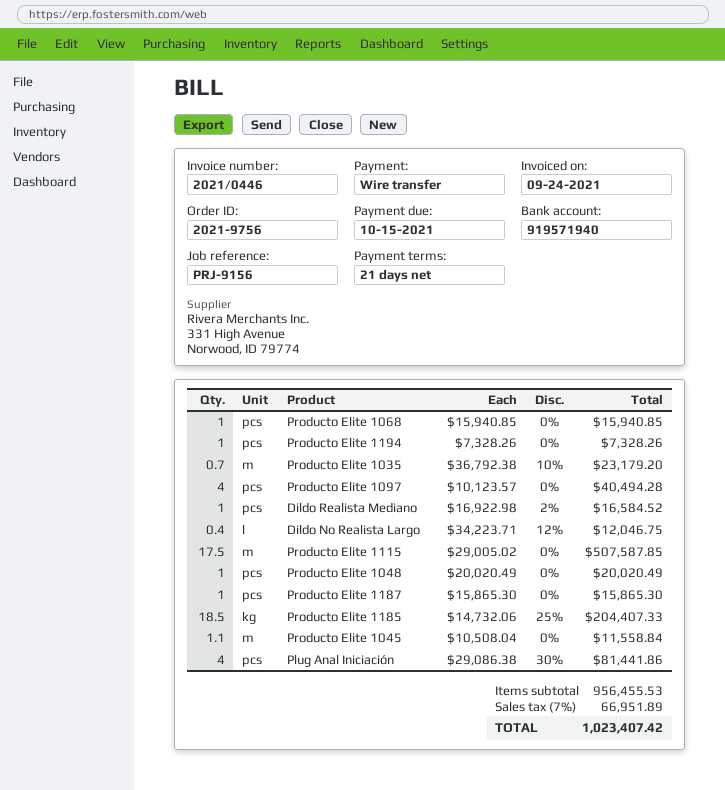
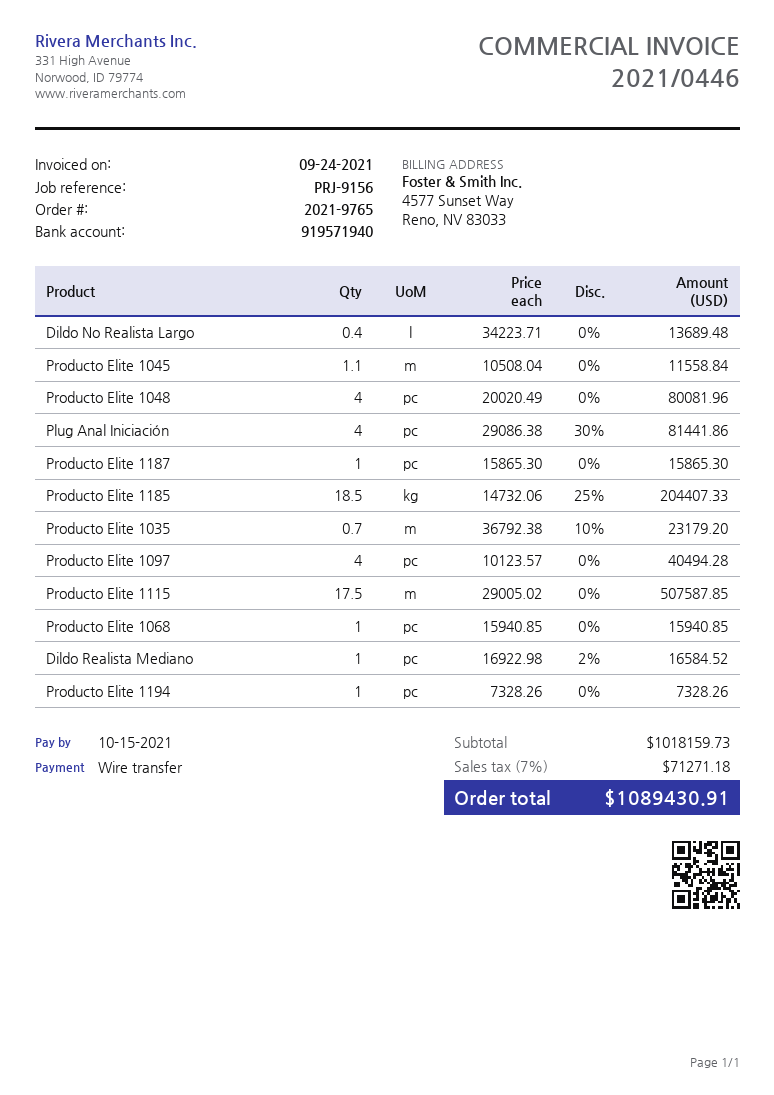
order number: 2021-9756 -> 2021-9765
Dildo No Realista Largo: 0.4 x 34223.71 - 12% = 12046.75 -> 0.4 x 34223.71 = 13689.48
Producto Elite 1048: 1 x 20020.49 = 20020.49 -> 4 x 20020.49 = 80081.96
subtotal: 956455.53 -> 1018159.73
tax: 7% = 66951.89 -> 7% = 71271.18
total: 1023407.42 -> 1089430.91

